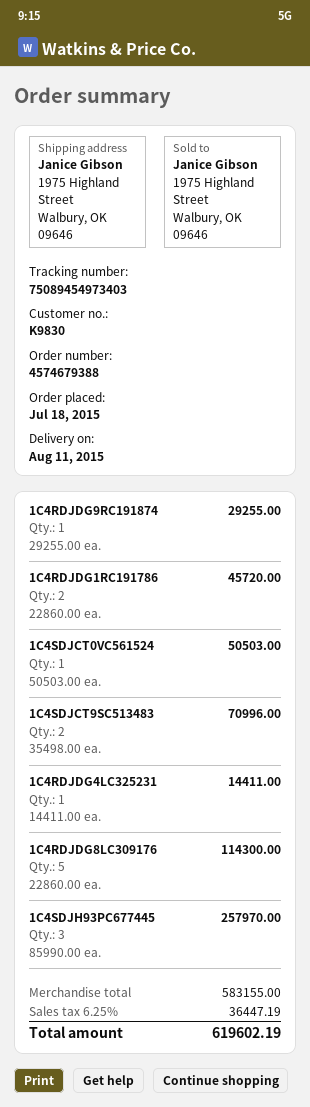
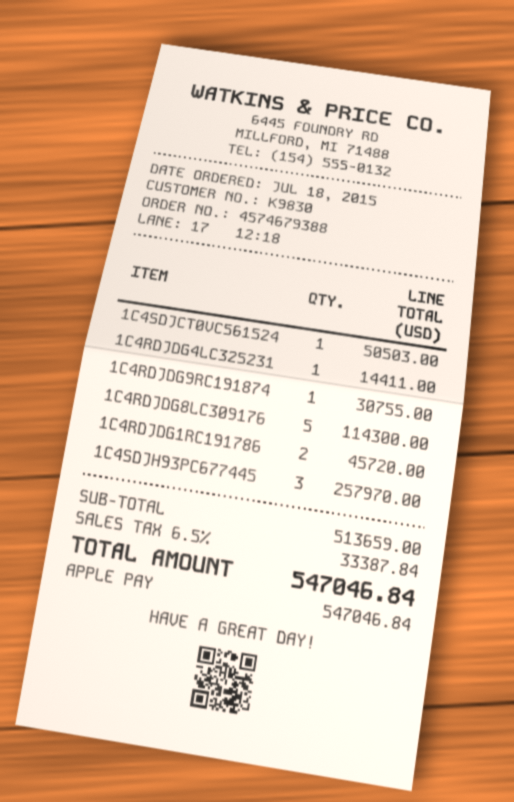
1C4RDJDG9RC191874: 1 for 29255.00 -> 1 for 30755.00
1C4SDJCT9SC513483: 2 for 70996.00 -> none
subtotal: 583155.00 -> 513659.00
tax: 6.25% = 36447.19 -> 6.5% = 33387.84
total: 619602.19 -> 547046.84

